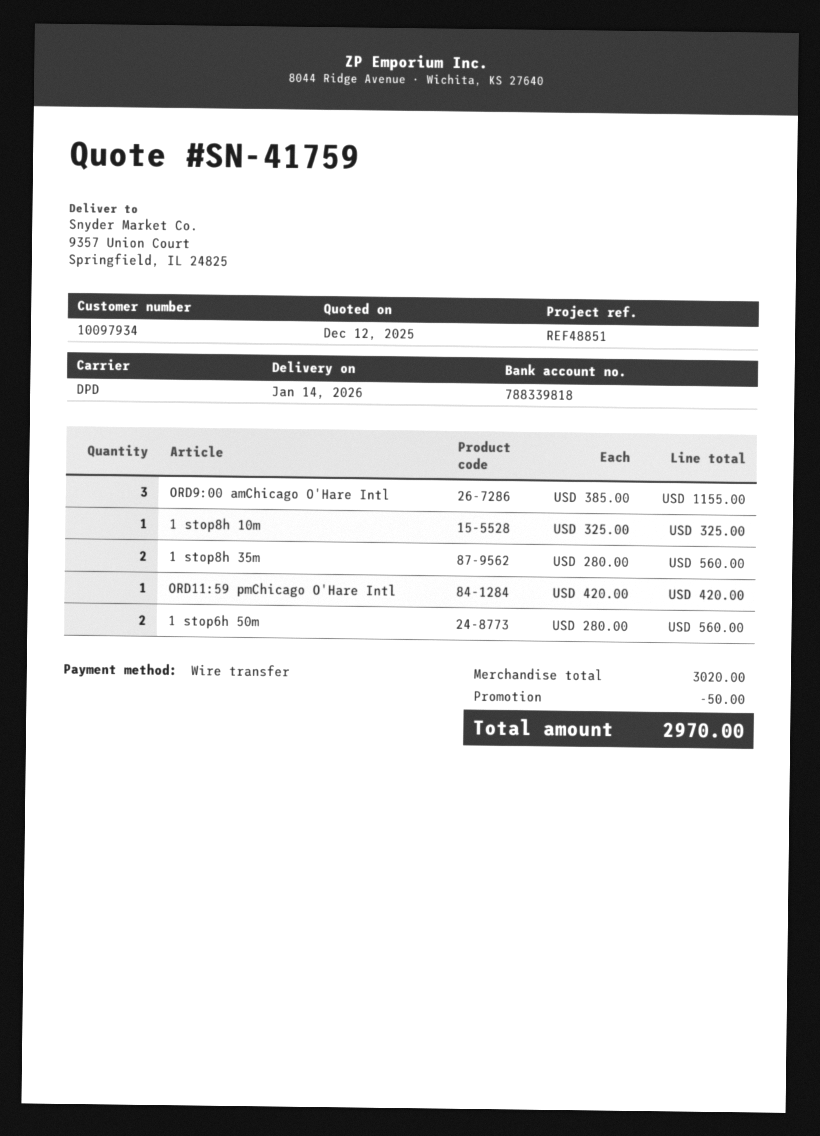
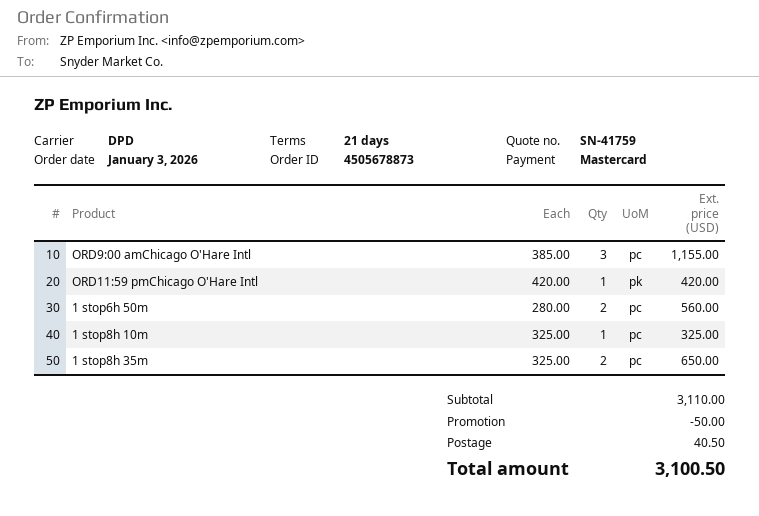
payment method: bank transfer -> Mastercard
1 stop8h 35m: 2 x 280.00 = 560.00 -> 2 x 325.00 = 650.00
subtotal: 3020.00 -> 3110.00
shipping: none -> 40.50
total: 2970.00 -> 3100.50

